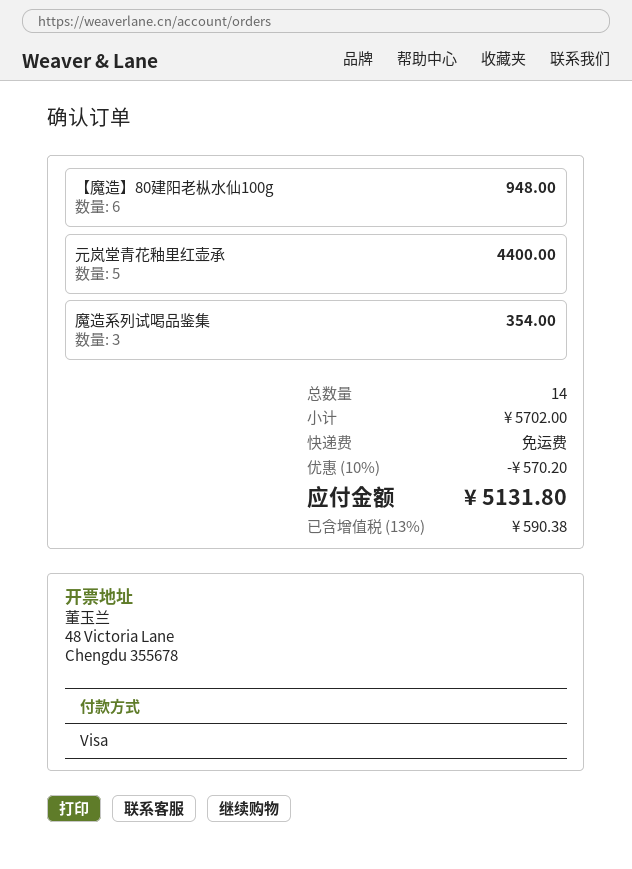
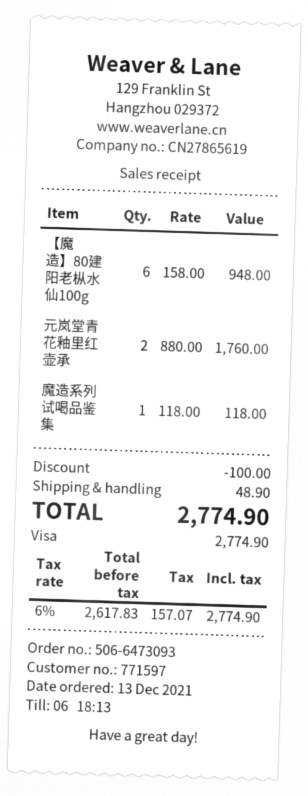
元岚堂青花釉里红壶承: 5 for 4400.00 -> 2 for 1760.00
魔造系列试喝品鉴集: 3 for 354.00 -> 1 for 118.00
discount: 570.20 -> 100.00
shipping: 0.00 -> 48.90
tax: 13% = 590.38 -> 6% = 157.07
total: 5131.80 -> 2774.90

